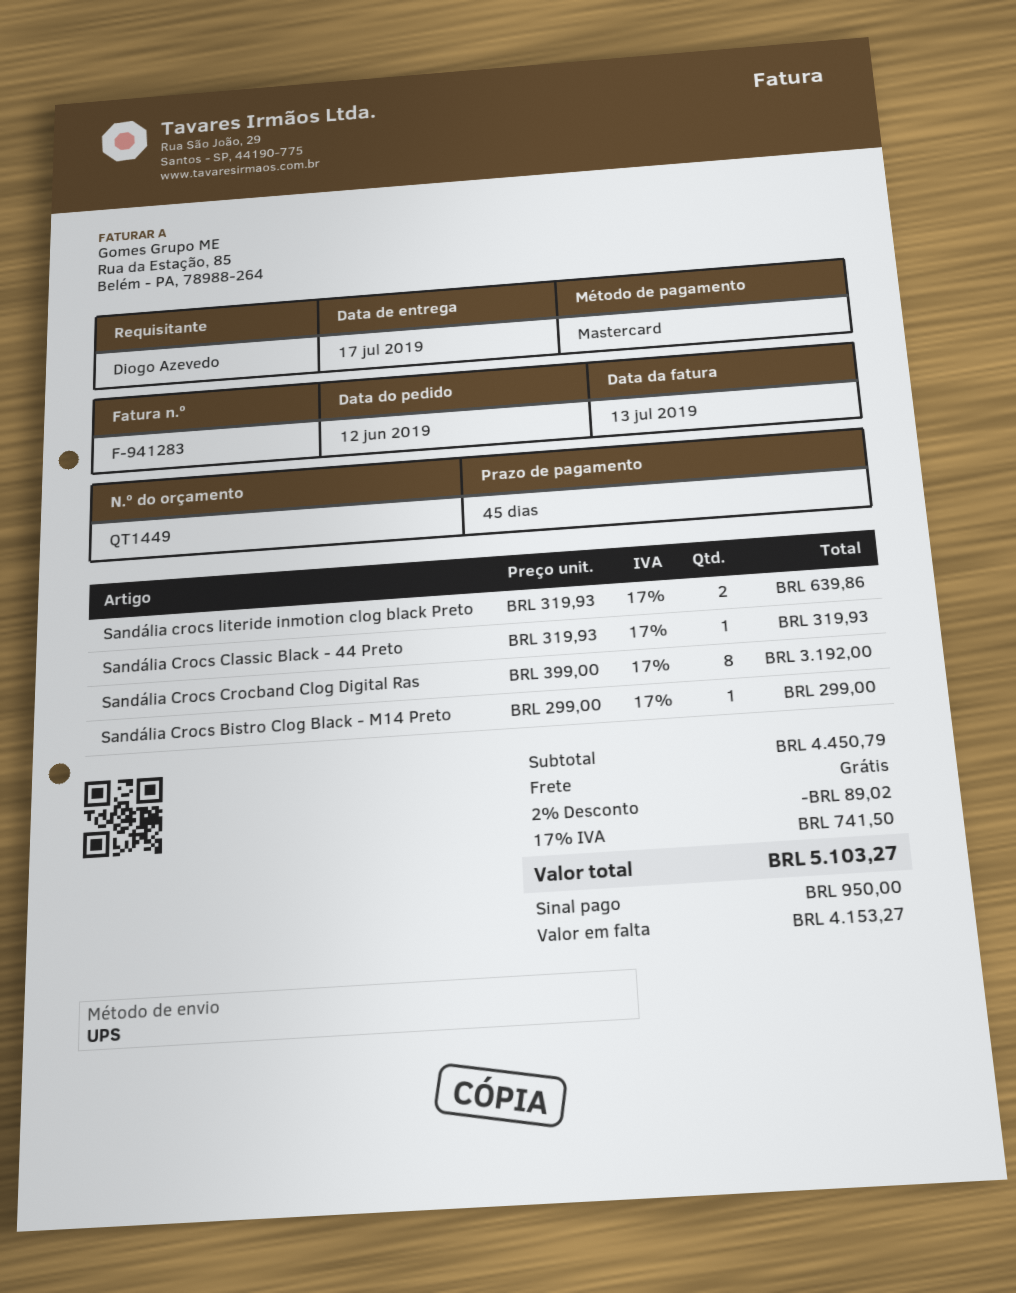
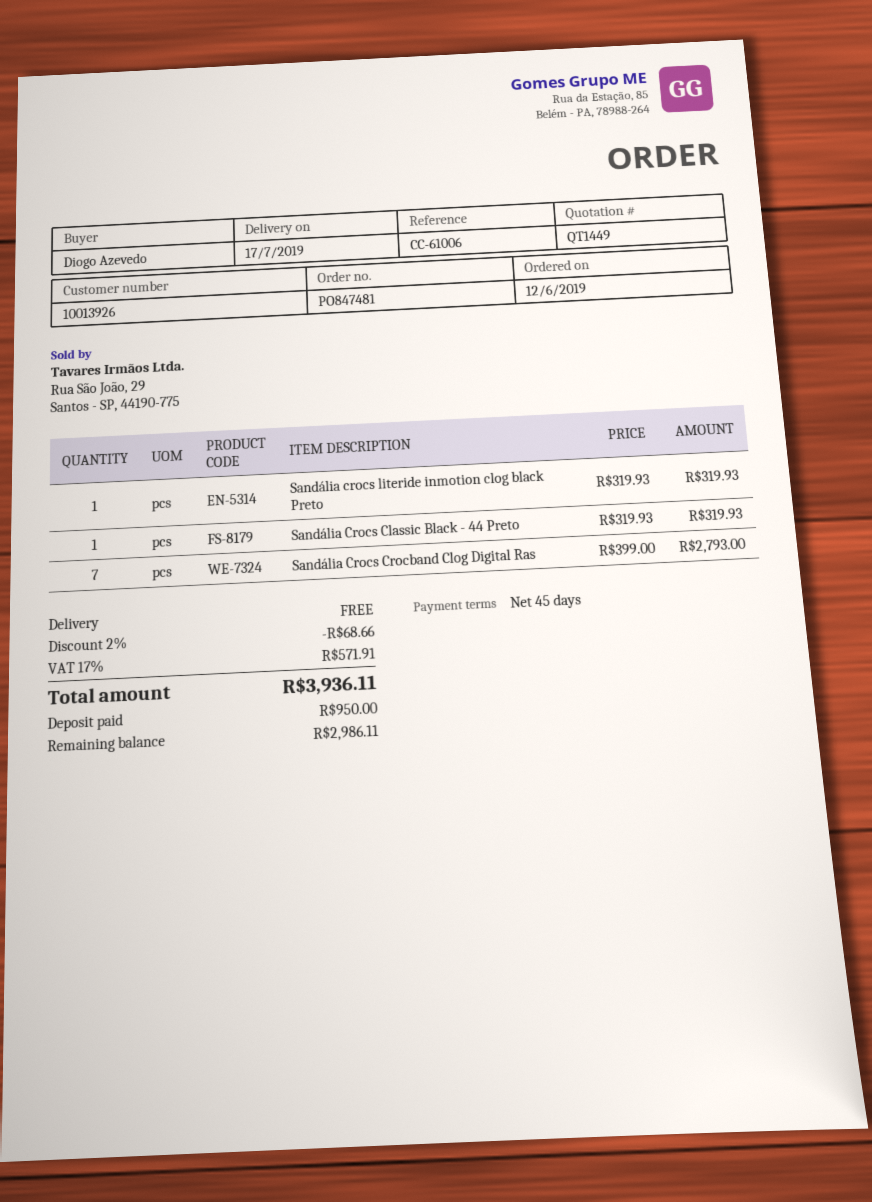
Sandália crocs literide inmotion clog black Preto: 2 x 319.93 = 639.86 -> 1 x 319.93 = 319.93
Sandália Crocs Crocband Clog Digital Ras: 8 x 399.00 = 3192.00 -> 7 x 399.00 = 2793.00
Sandália Crocs Bistro Clog Black - M14 Preto: 1 x 299.00 = 299.00 -> none
discount: 2% = 89.02 -> 2% = 68.66
tax: 17% = 741.50 -> 17% = 571.91
total: 5103.27 -> 3936.11
balance: 4153.27 -> 2986.11

